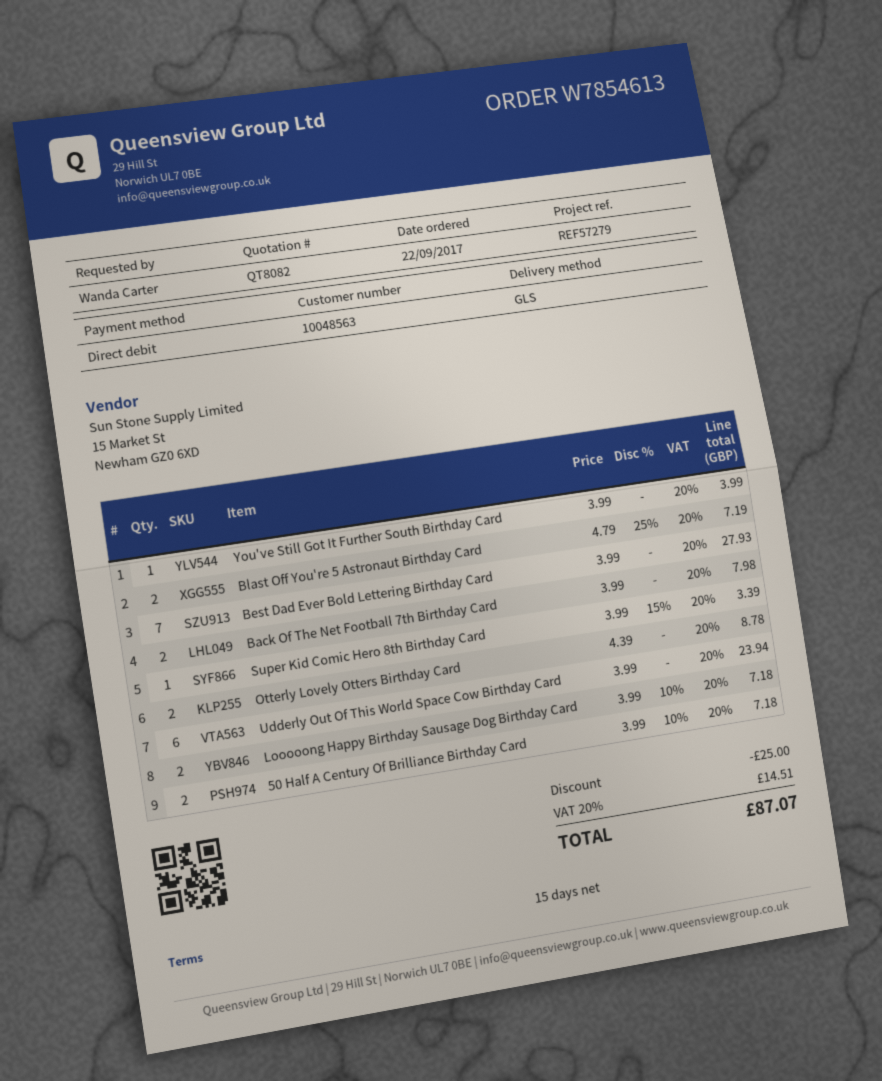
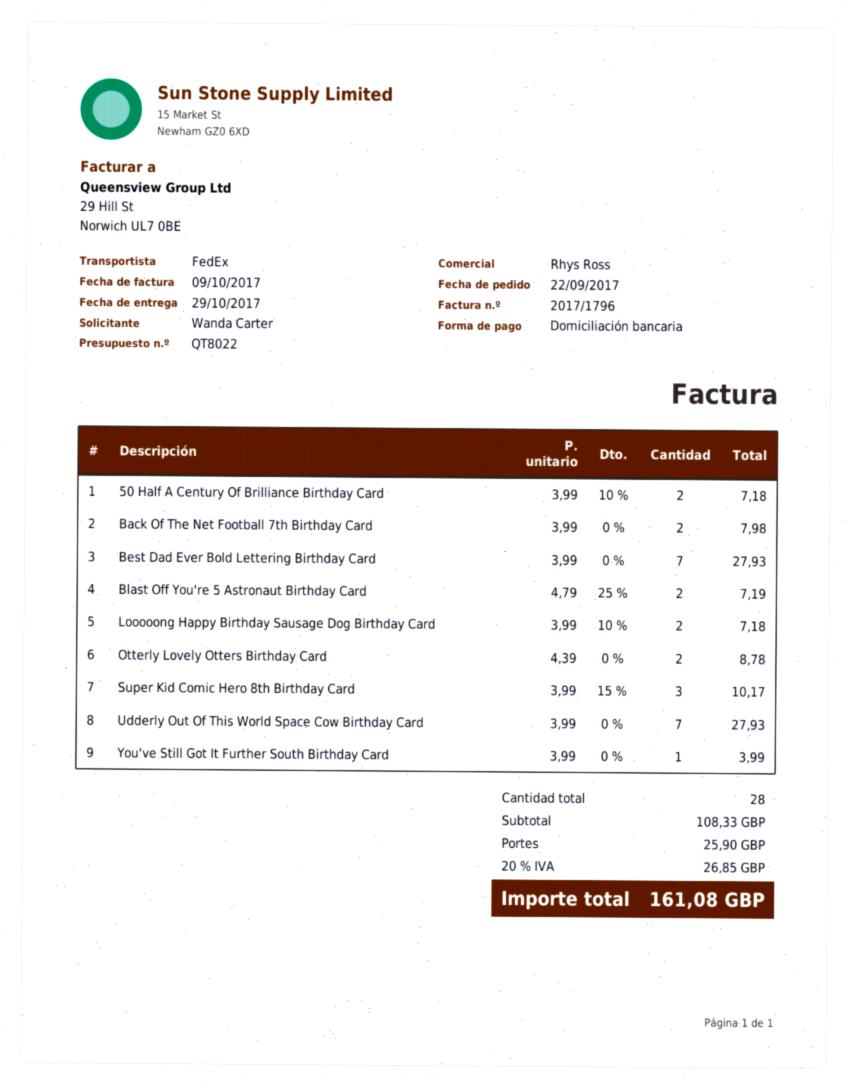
quote number: QT8082 -> QT8022
shipping method: GLS -> FedEx
Super Kid Comic Hero 8th Birthday Card: 1 x 3.99 - 15% = 3.39 -> 3 x 3.99 - 15% = 10.17
Udderly Out Of This World Space Cow Birthday Card: 6 x 3.99 = 23.94 -> 7 x 3.99 = 27.93
discount: 25.00 -> none
shipping: none -> 25.90
tax: 20% = 14.51 -> 20% = 26.85
total: 87.07 -> 161.08

